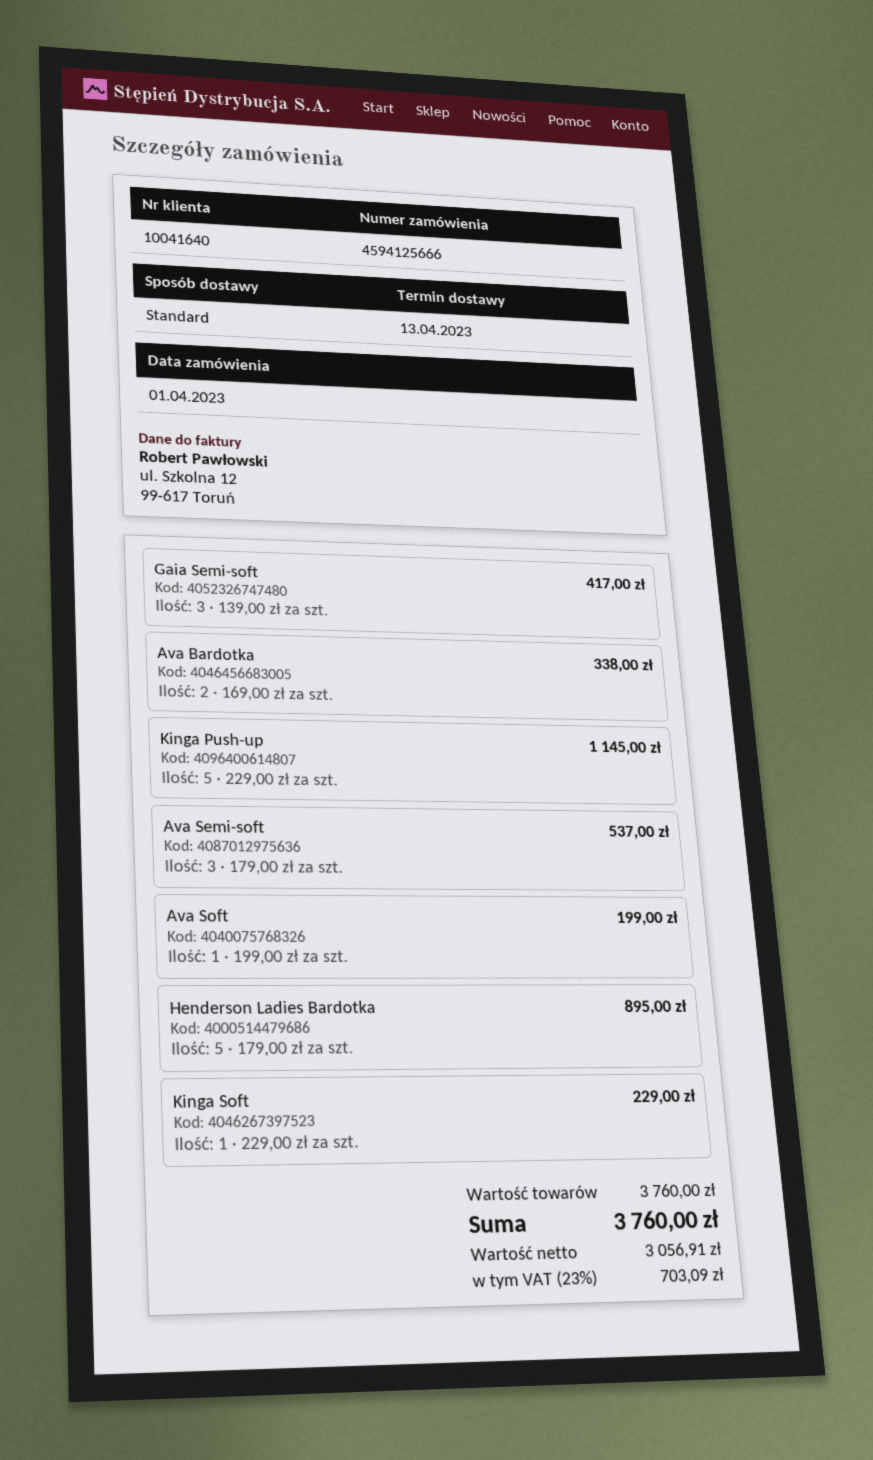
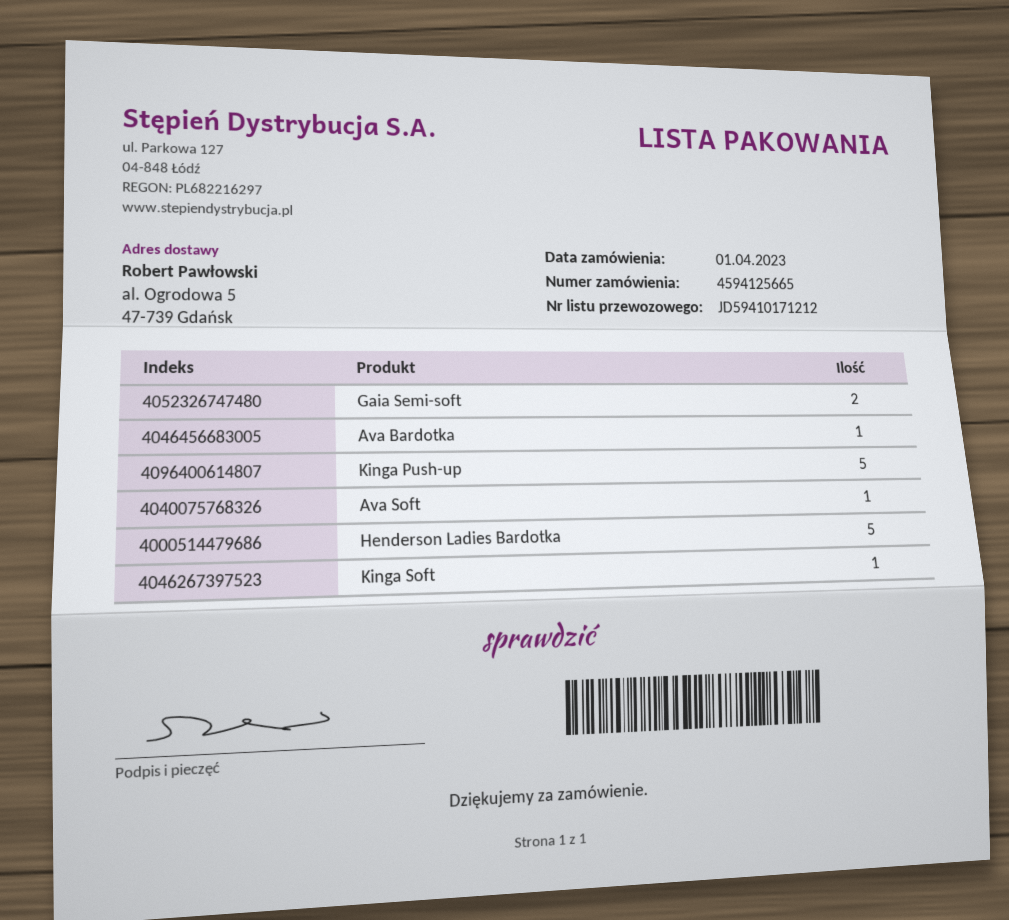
order number: 4594125666 -> 4594125665
Gaia Semi-soft: 3 -> 2
Ava Bardotka: 2 -> 1
Ava Semi-soft: 3 -> none

